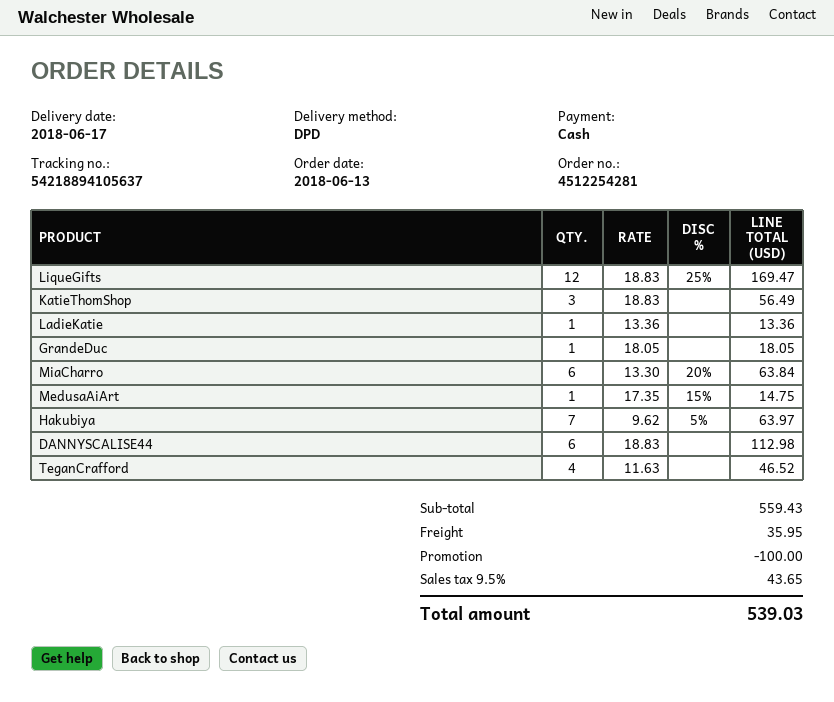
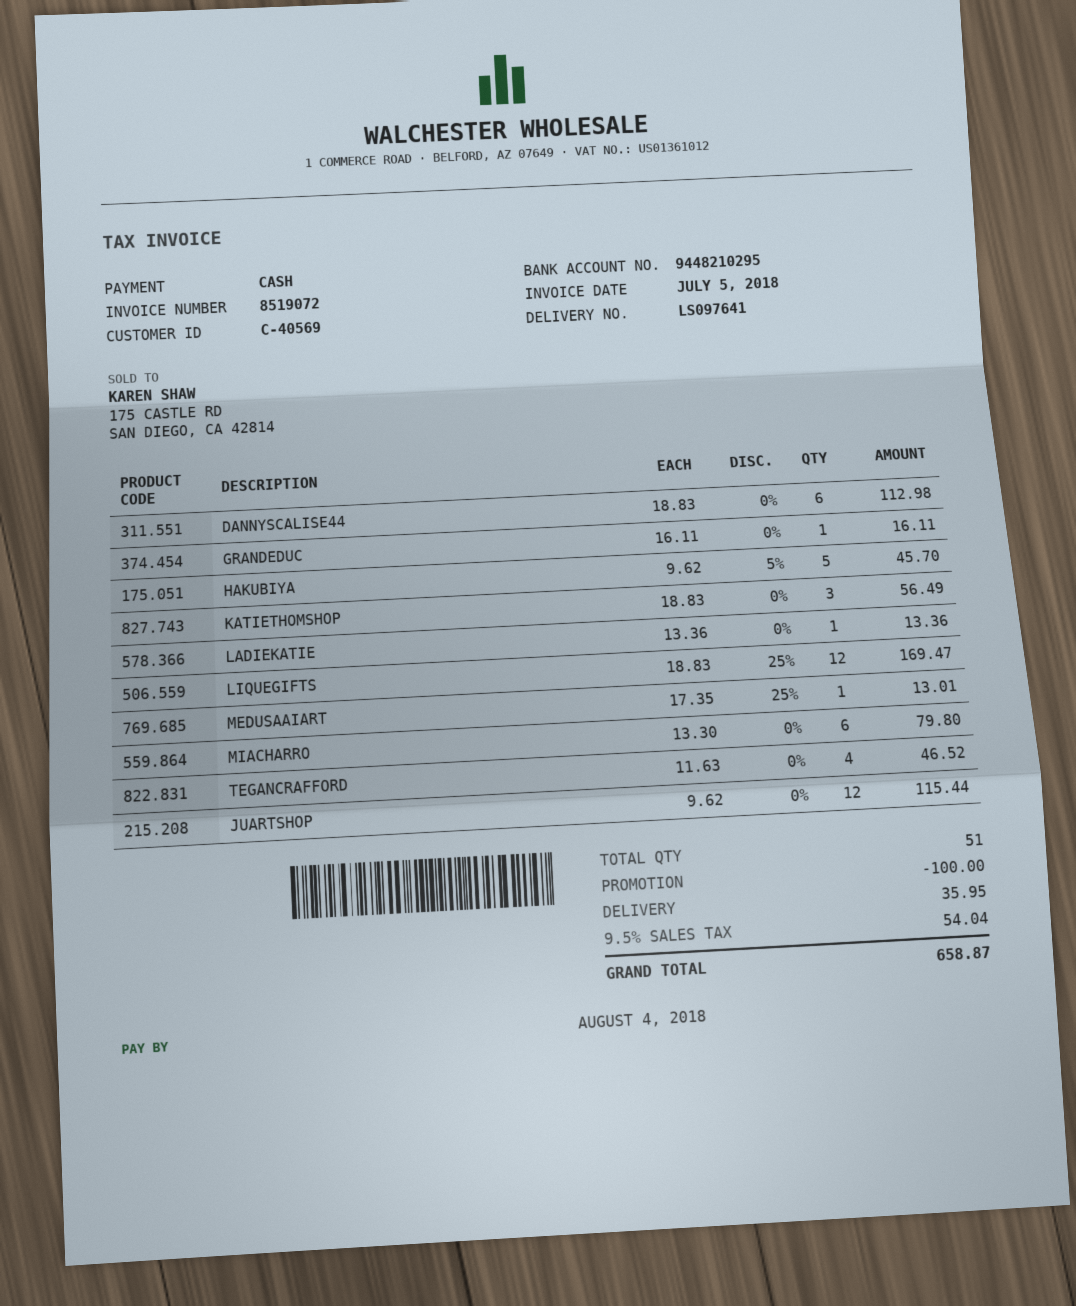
GrandeDuc: 1 x 18.05 = 18.05 -> 1 x 16.11 = 16.11
MiaCharro: 6 x 13.30 - 20% = 63.84 -> 6 x 13.30 = 79.80
MedusaAiArt: 1 x 17.35 - 15% = 14.75 -> 1 x 17.35 - 25% = 13.01
Hakubiya: 7 x 9.62 - 5% = 63.97 -> 5 x 9.62 - 5% = 45.70
JUARTSHOP: none -> 12 x 9.62 = 115.44
tax: 9.5% = 43.65 -> 9.5% = 54.04
total: 539.03 -> 658.87

